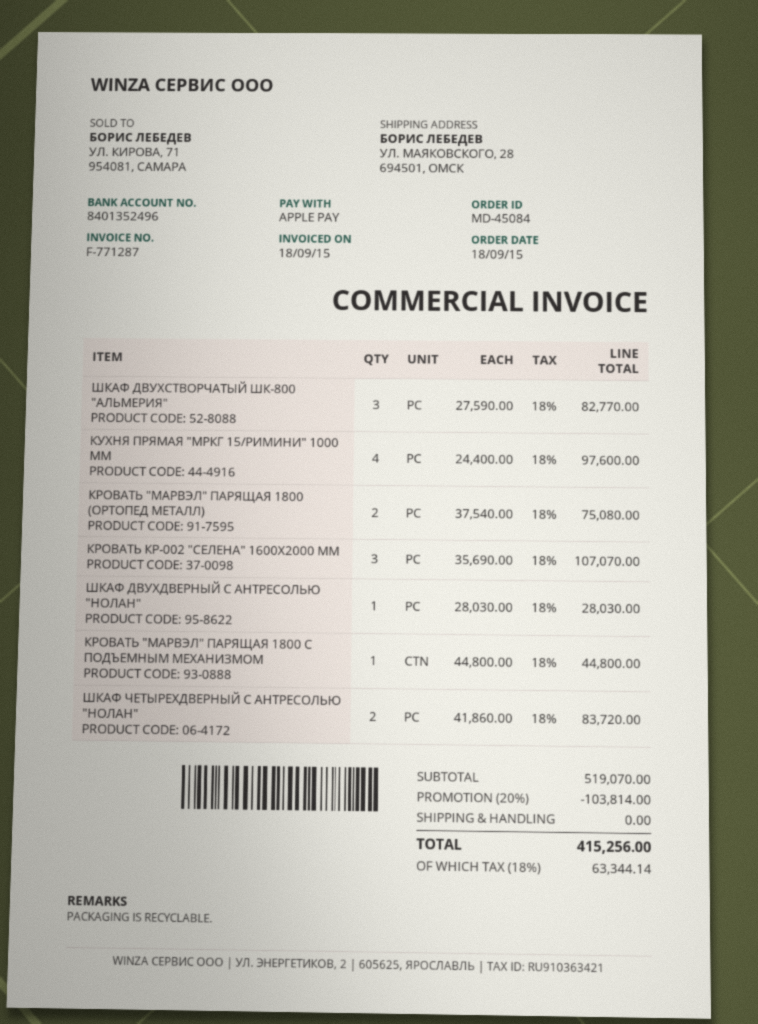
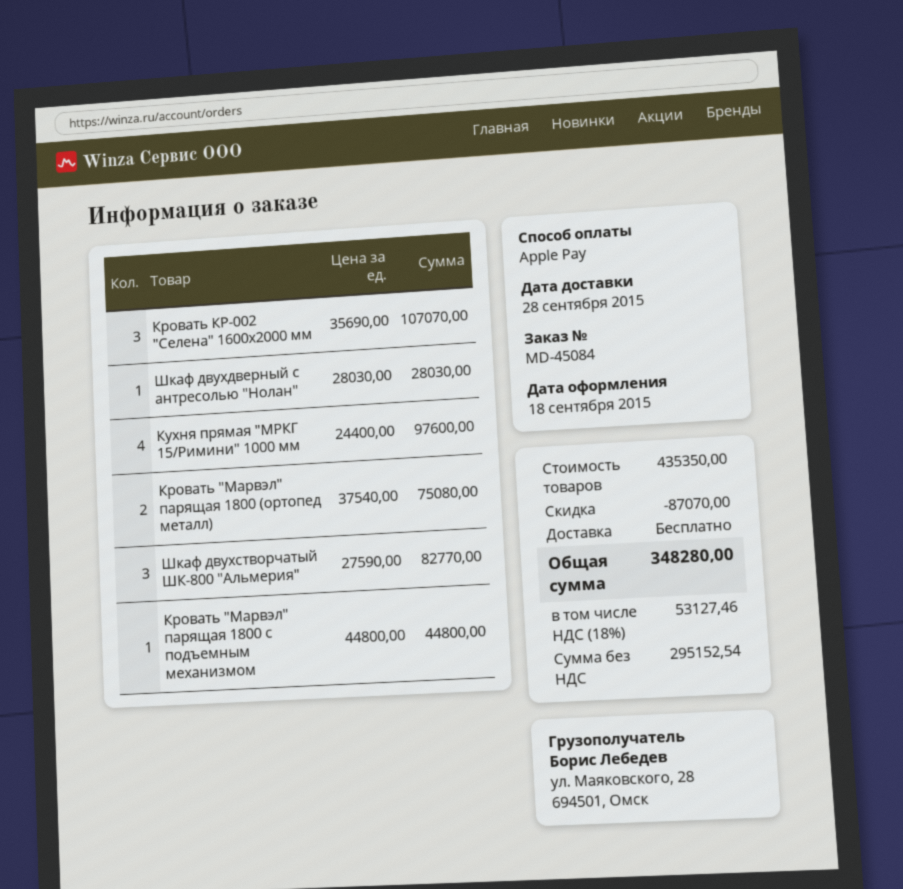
ШКАФ ЧЕТЫРЕХДВЕРНЫЙ С АНТРЕСОЛЬЮ "НОЛАН": 2 x 41860.00 = 83720.00 -> none
subtotal: 519070.00 -> 435350.00
discount: 103814.00 -> 87070.00
tax: 18% = 63344.14 -> 18% = 53127.46
total: 415256.00 -> 348280.00

